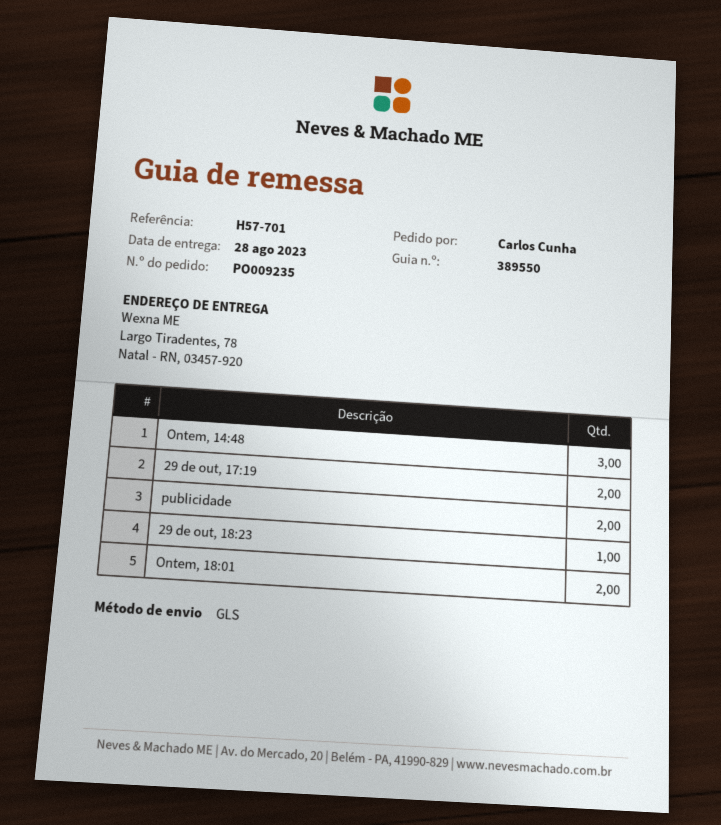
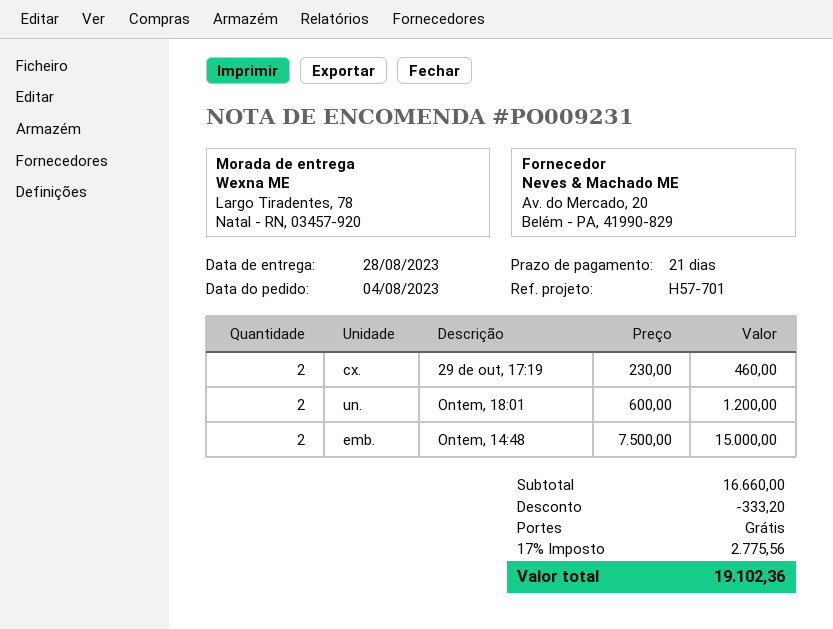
order number: PO009235 -> PO009231
Ontem, 14:48: 3 -> 2
publicidade: 2 -> none
29 de out, 18:23: 1 -> none

